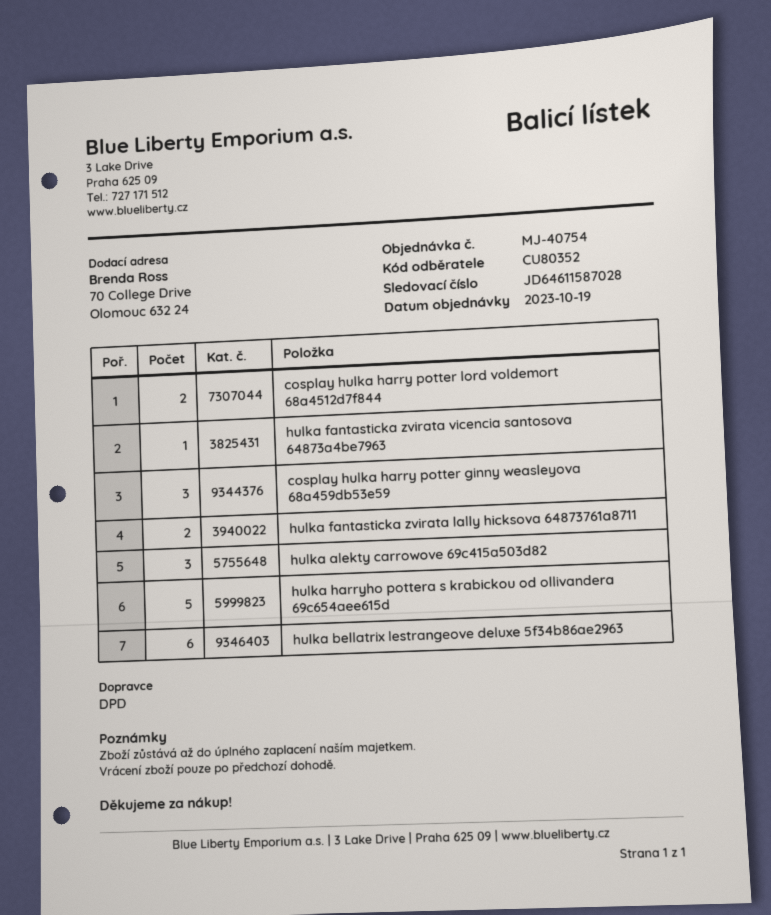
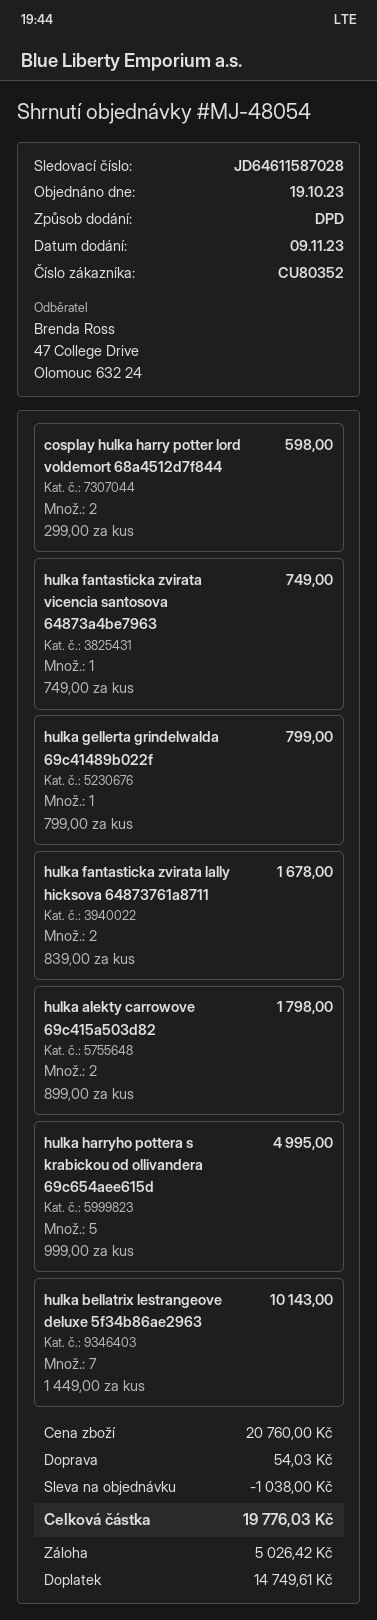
order number: MJ-40754 -> MJ-48054
cosplay hulka harry potter ginny weasleyova 68a459db53e59: 3 -> none
hulka alekty carrowove 69c415a503d82: 3 -> 2
hulka bellatrix lestrangeove deluxe 5f34b86ae2963: 6 -> 7
hulka gellerta grindelwalda 69c41489b022f: none -> 1

